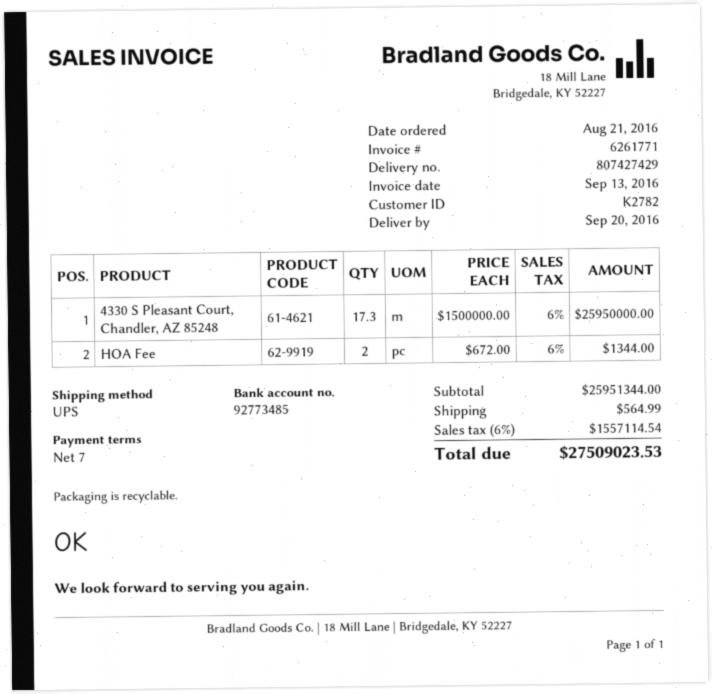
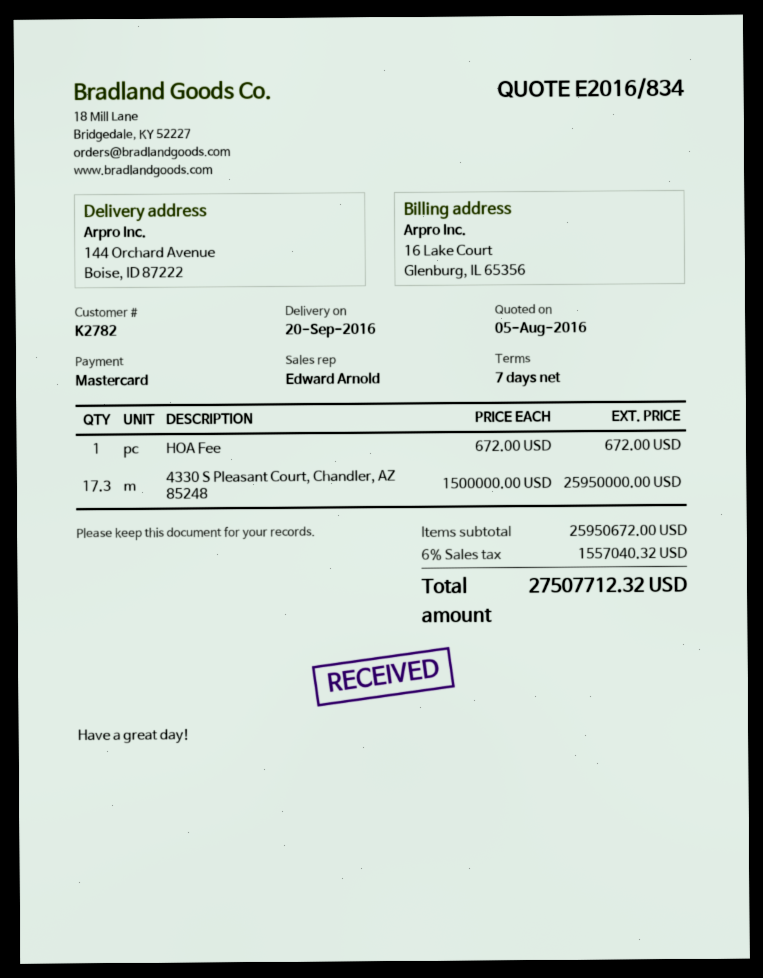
HOA Fee: 2 x 672.00 = 1344.00 -> 1 x 672.00 = 672.00
subtotal: 25951344.00 -> 25950672.00
shipping: 564.99 -> none
tax: 6% = 1557114.54 -> 6% = 1557040.32
total: 27509023.53 -> 27507712.32

